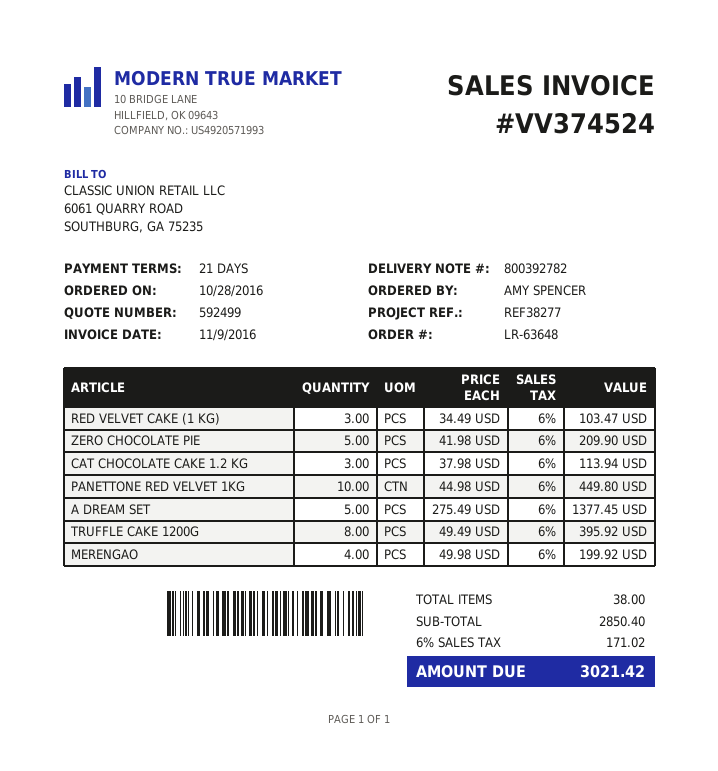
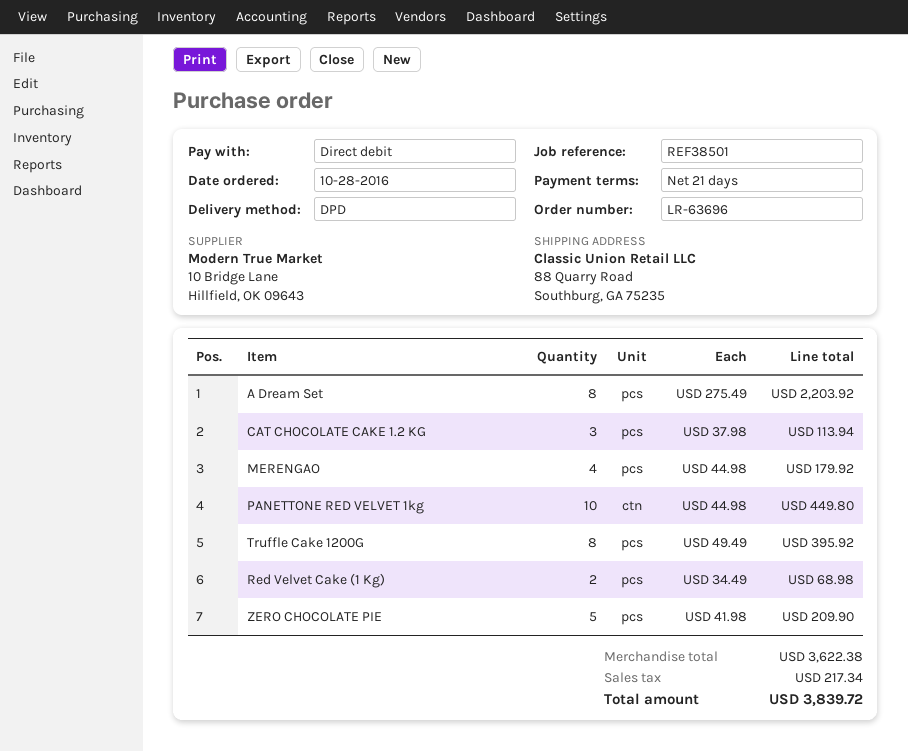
order number: LR-63648 -> LR-63696
reference: REF38277 -> REF38501
RED VELVET CAKE (1 KG): 3 x 34.49 = 103.47 -> 2 x 34.49 = 68.98
A DREAM SET: 5 x 275.49 = 1377.45 -> 8 x 275.49 = 2203.92
MERENGAO: 4 x 49.98 = 199.92 -> 4 x 44.98 = 179.92
subtotal: 2850.40 -> 3622.38
tax: 171.02 -> 217.34
total: 3021.42 -> 3839.72

